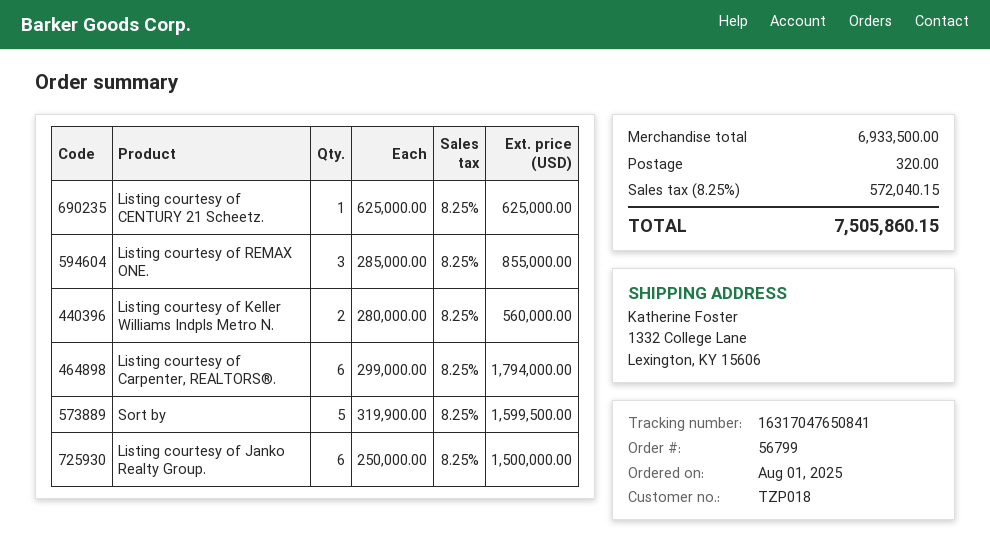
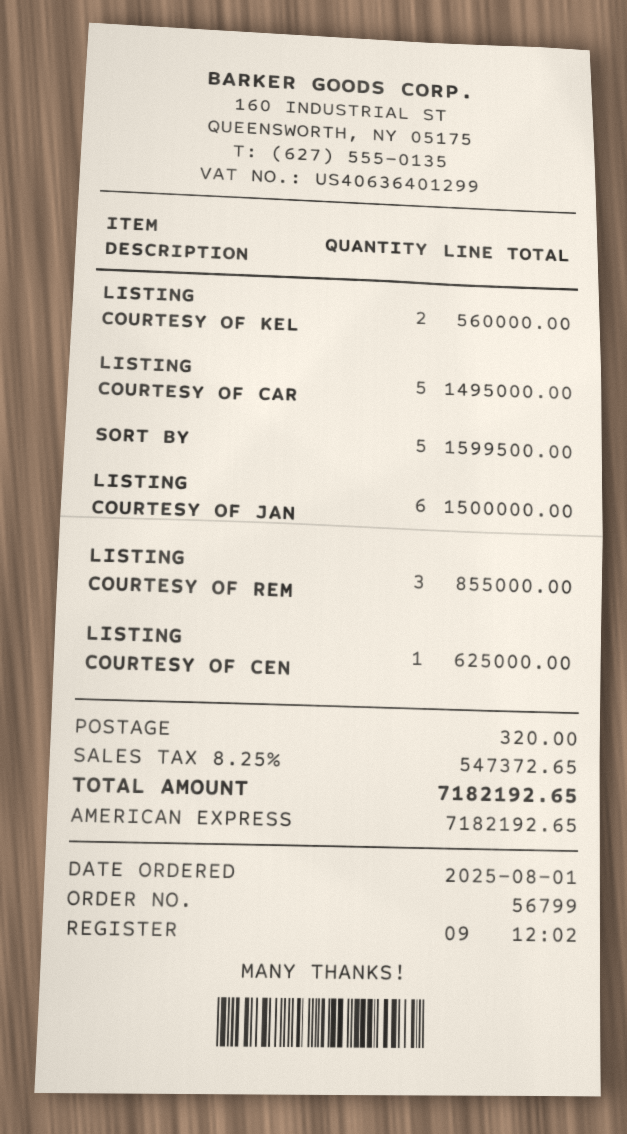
Listing courtesy of Carpenter, REALTORS®.: 6 for 1794000.00 -> 5 for 1495000.00
tax: 8.25% = 572040.15 -> 8.25% = 547372.65
total: 7505860.15 -> 7182192.65

